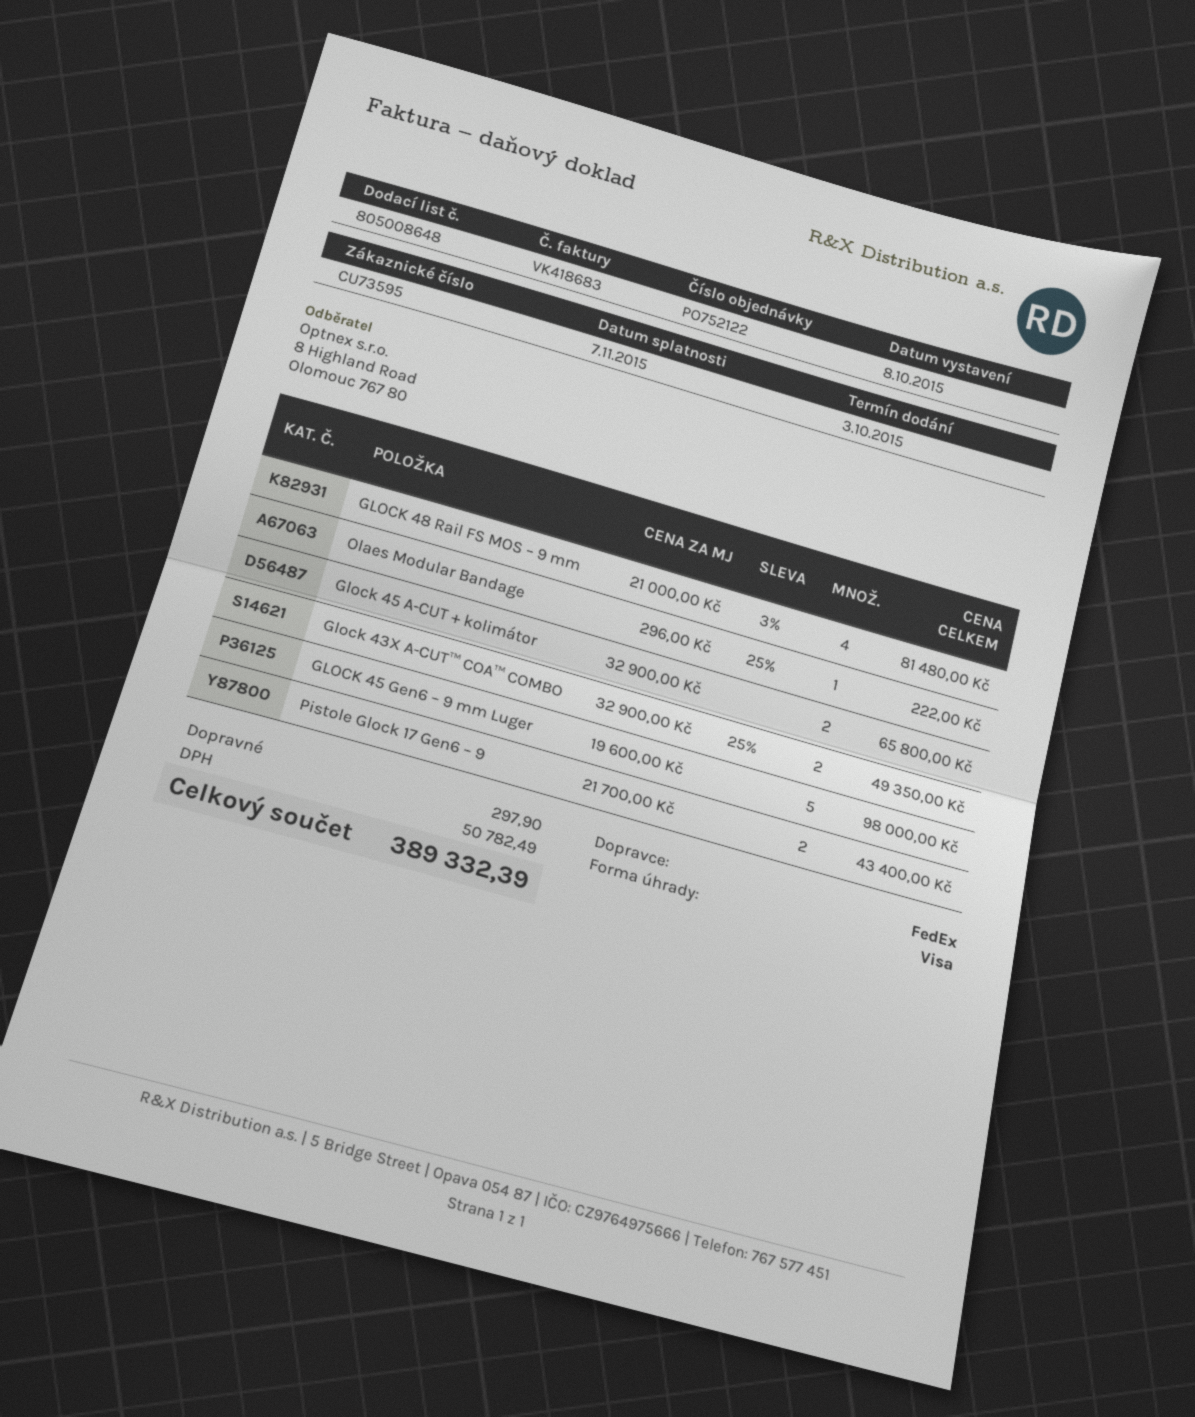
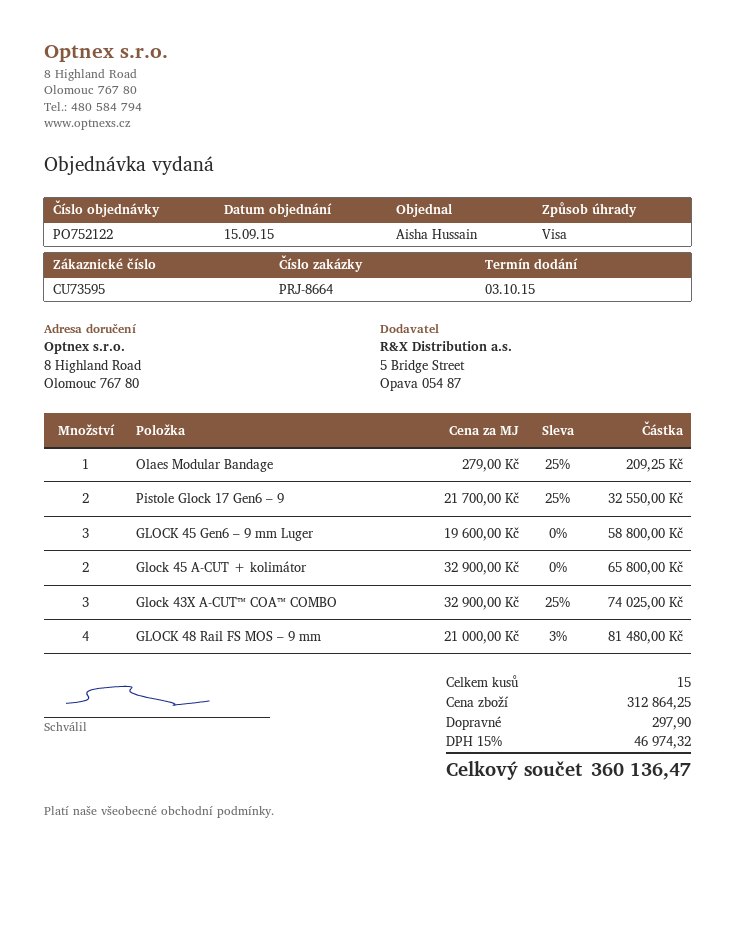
Olaes Modular Bandage: 1 x 296.00 - 25% = 222.00 -> 1 x 279.00 - 25% = 209.25
Glock 43X A-CUT™ COA™ COMBO: 2 x 32900.00 - 25% = 49350.00 -> 3 x 32900.00 - 25% = 74025.00
GLOCK 45 Gen6 – 9 mm Luger: 5 x 19600.00 = 98000.00 -> 3 x 19600.00 = 58800.00
Pistole Glock 17 Gen6 – 9: 2 x 21700.00 = 43400.00 -> 2 x 21700.00 - 25% = 32550.00
tax: 50782.49 -> 46974.32
total: 389332.39 -> 360136.47

